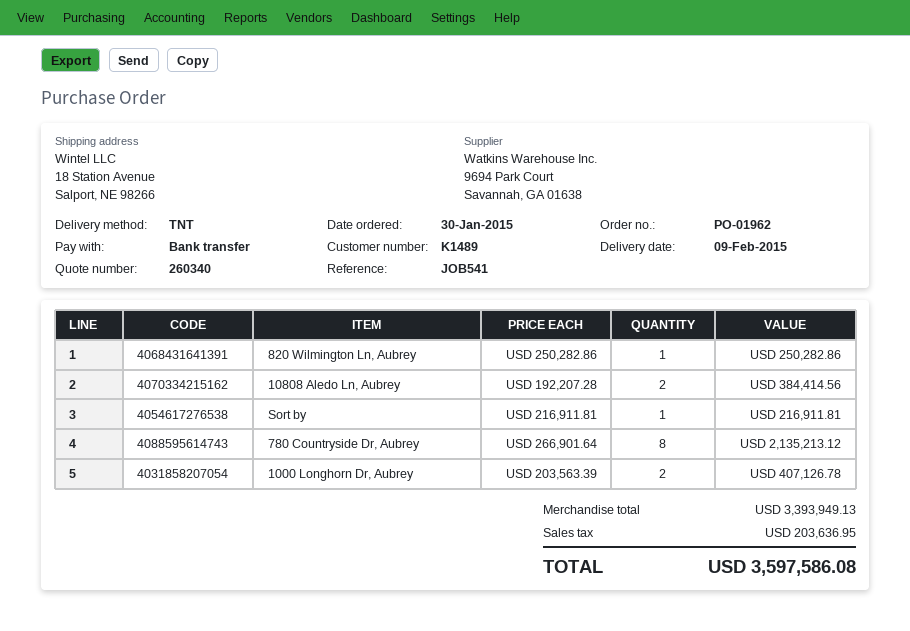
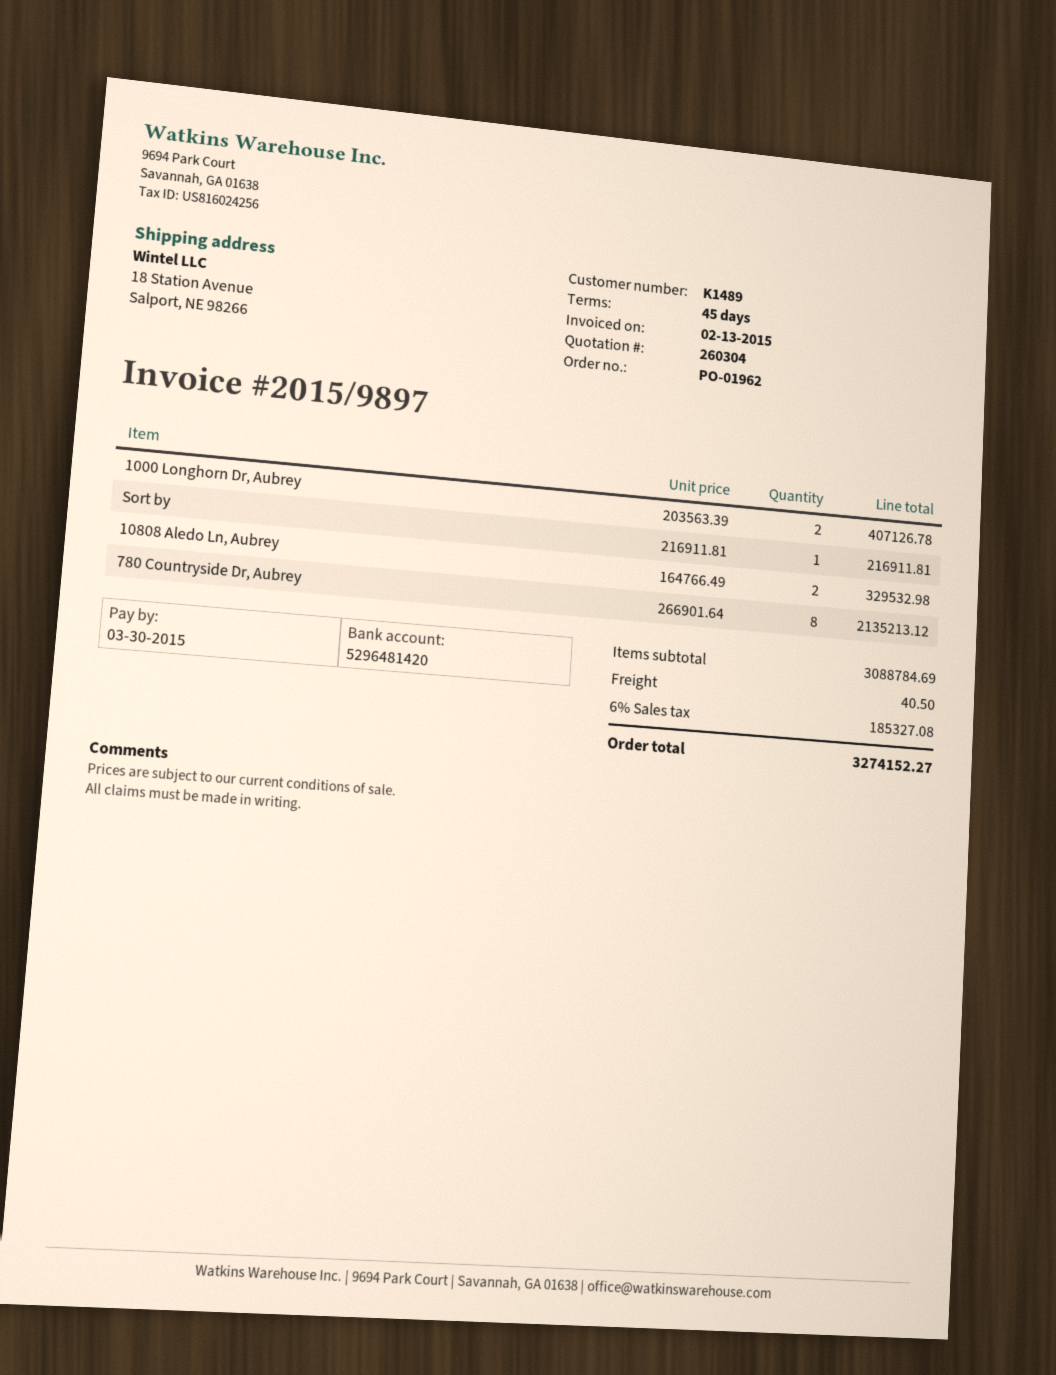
quote number: 260340 -> 260304
820 Wilmington Ln, Aubrey: 1 x 250282.86 = 250282.86 -> none
10808 Aledo Ln, Aubrey: 2 x 192207.28 = 384414.56 -> 2 x 164766.49 = 329532.98
subtotal: 3393949.13 -> 3088784.69
shipping: none -> 40.50
tax: 203636.95 -> 185327.08
total: 3597586.08 -> 3274152.27

